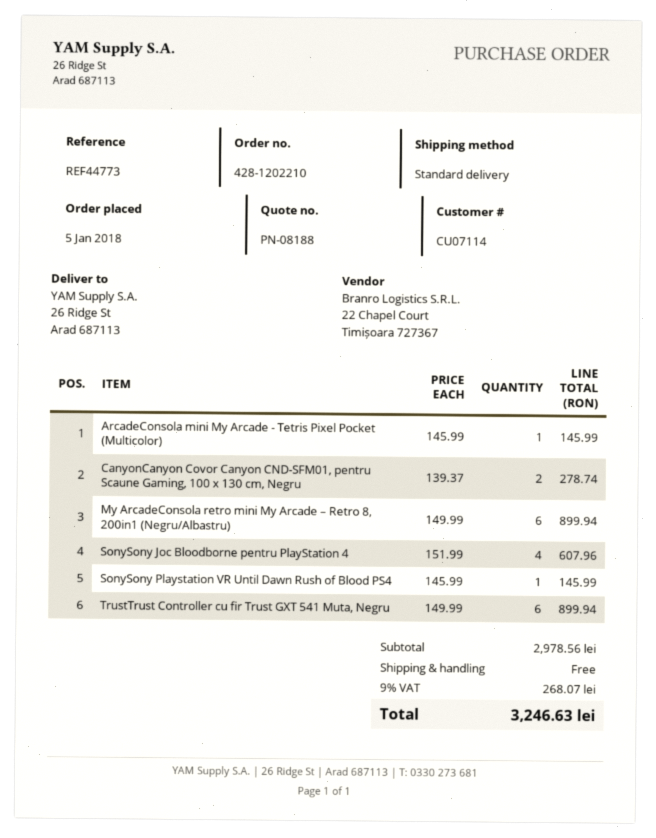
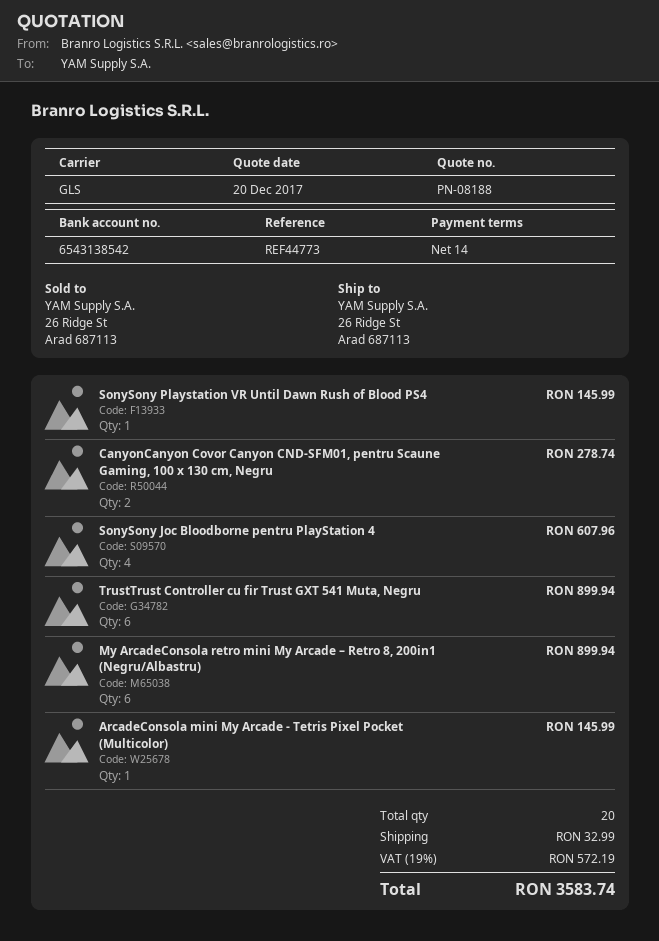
shipping method: standard -> GLS
shipping: 0.00 -> 32.99
tax: 9% = 268.07 -> 19% = 572.19
total: 3246.63 -> 3583.74

